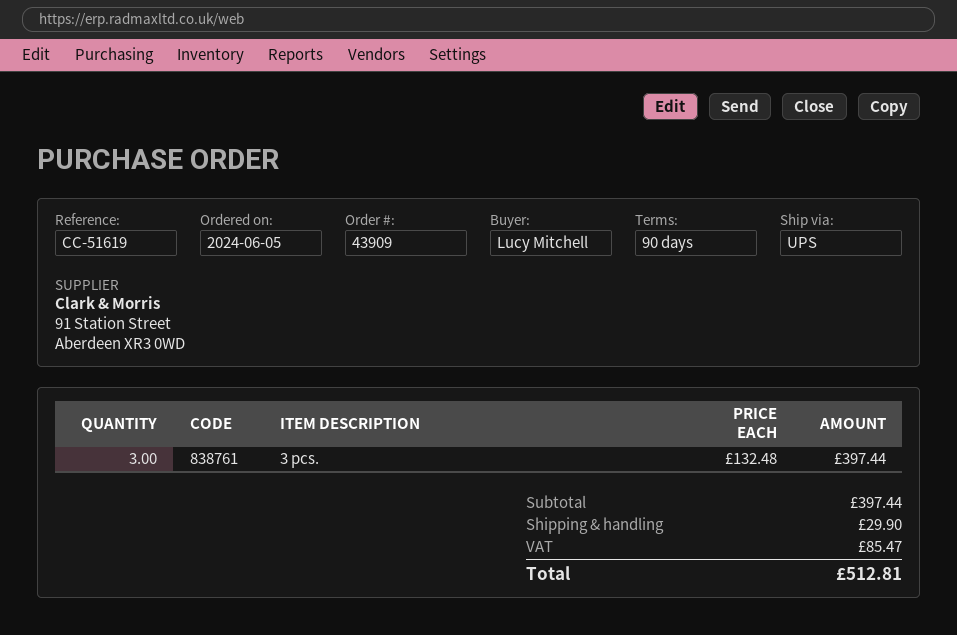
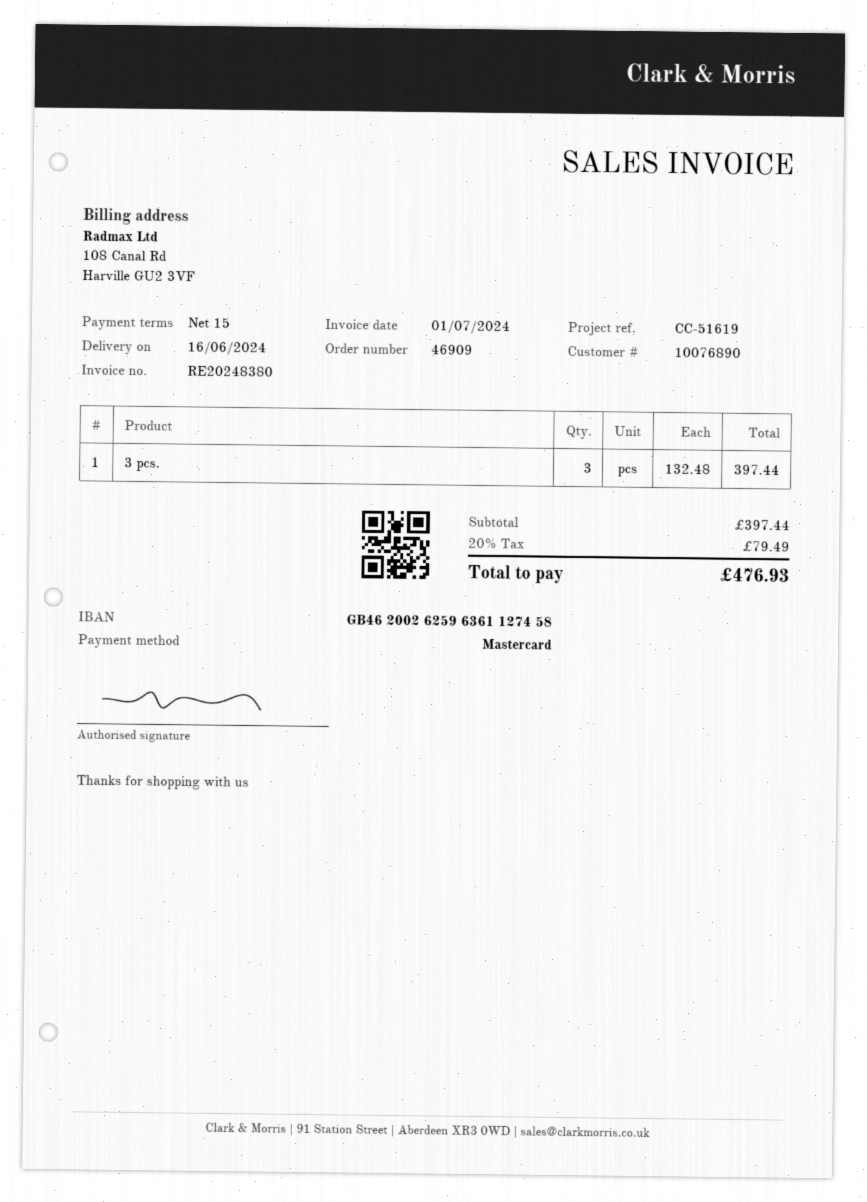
order number: 43909 -> 46909
payment terms: 90 days -> 15 days
shipping: 29.90 -> none
tax: 85.47 -> 79.49
total: 512.81 -> 476.93

